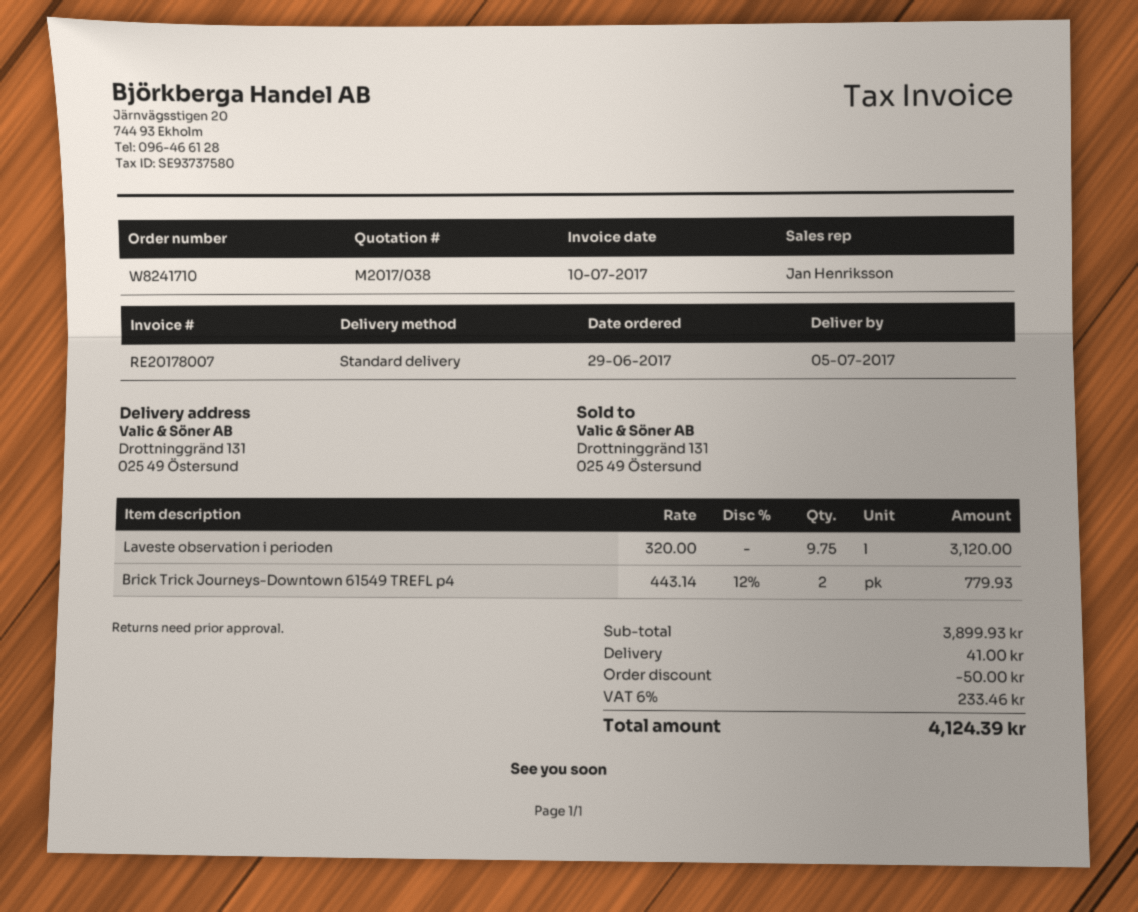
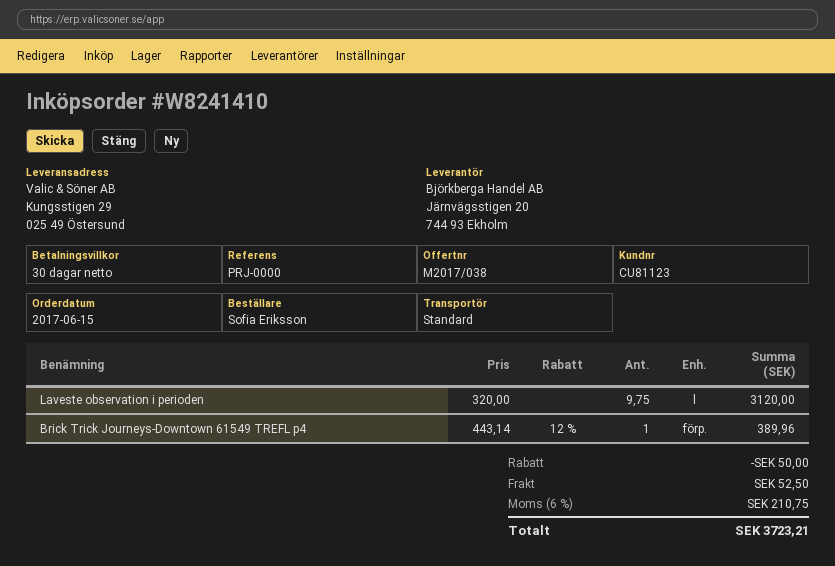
order number: W8241710 -> W8241410
order date: 2017-06-29 -> 2017-06-15
ship to: Drottninggränd 131, 025 49 Östersund -> Kungsstigen 29, 025 49 Östersund
Brick Trick Journeys-Downtown 61549 TREFL p4: 2 x 443.14 - 12% = 779.93 -> 1 x 443.14 - 12% = 389.96
shipping: 41.00 -> 52.50
tax: 6% = 233.46 -> 6% = 210.75
total: 4124.39 -> 3723.21

